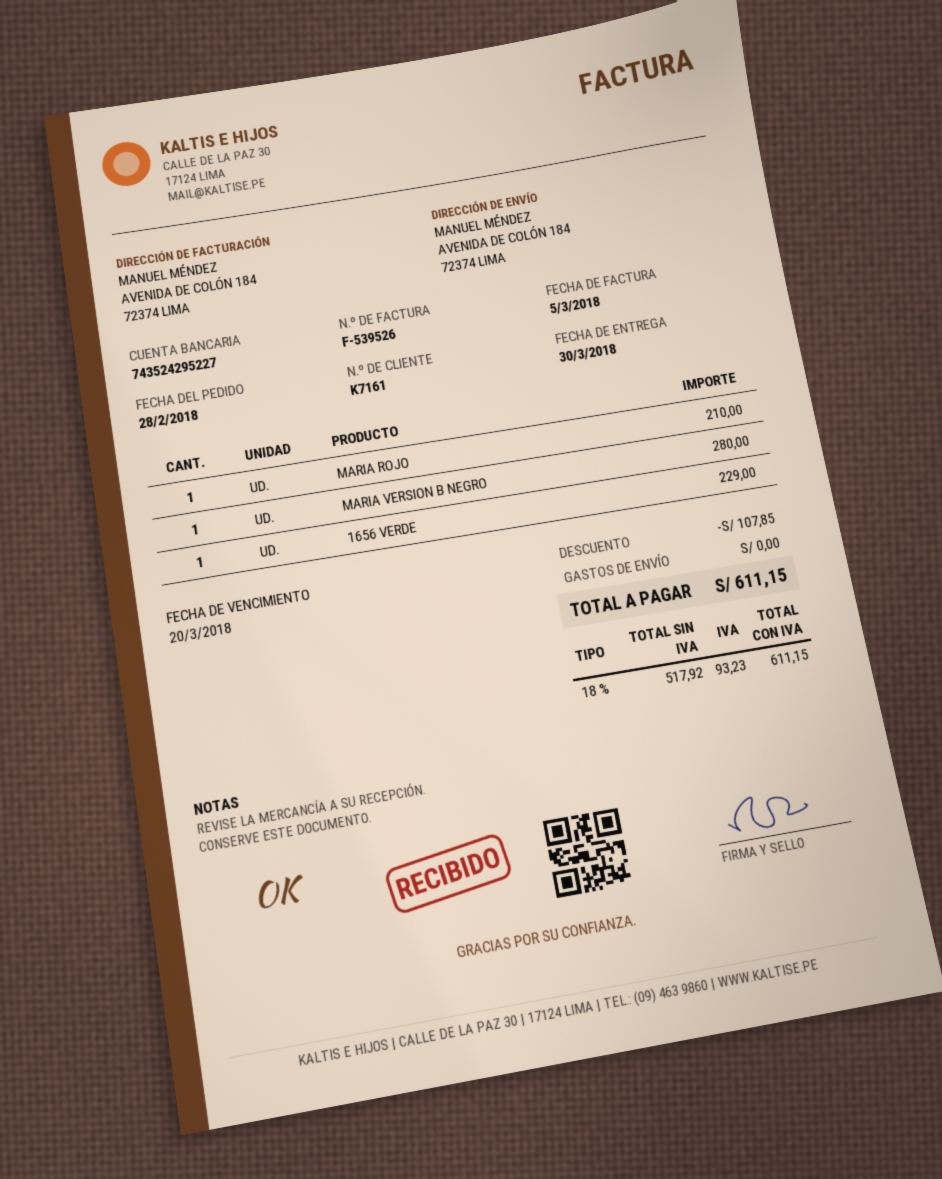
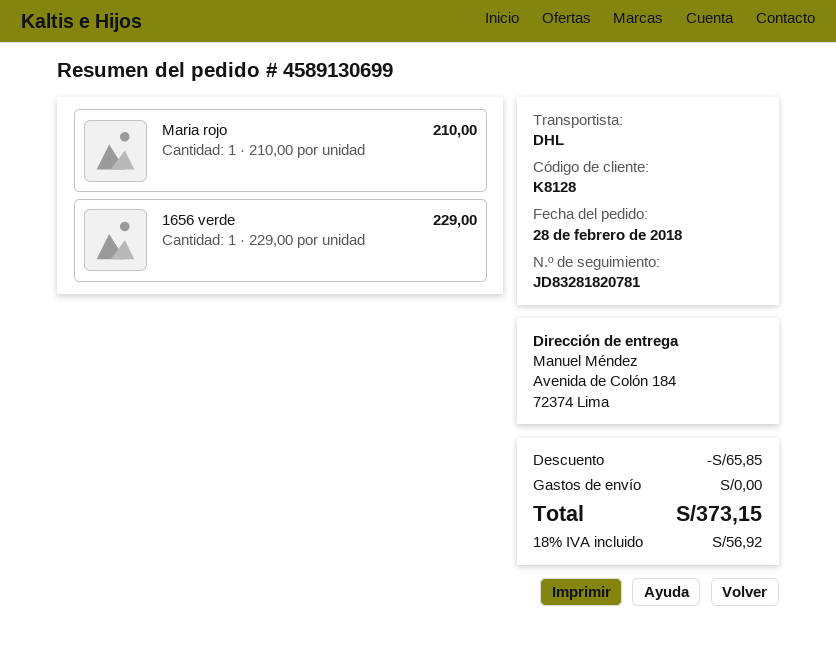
customer number: K7161 -> K8128
MARIA VERSION B NEGRO: 1 for 280.00 -> none
discount: 107.85 -> 65.85
tax: 18% = 93.23 -> 18% = 56.92
total: 611.15 -> 373.15

